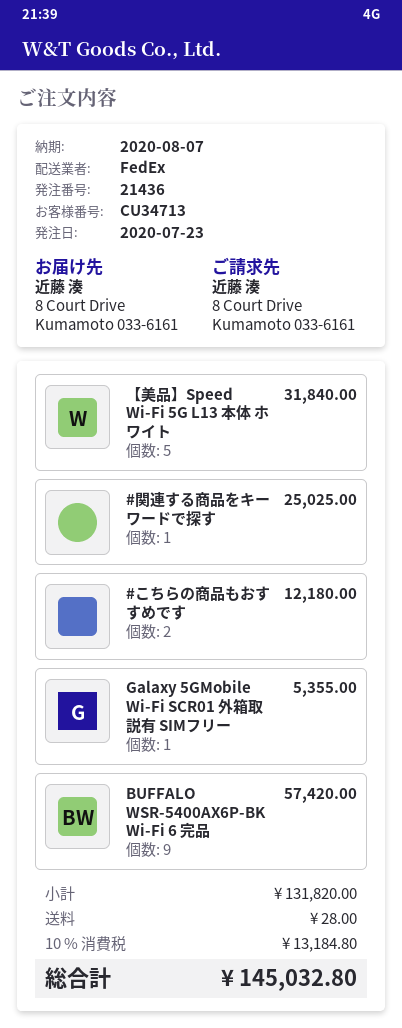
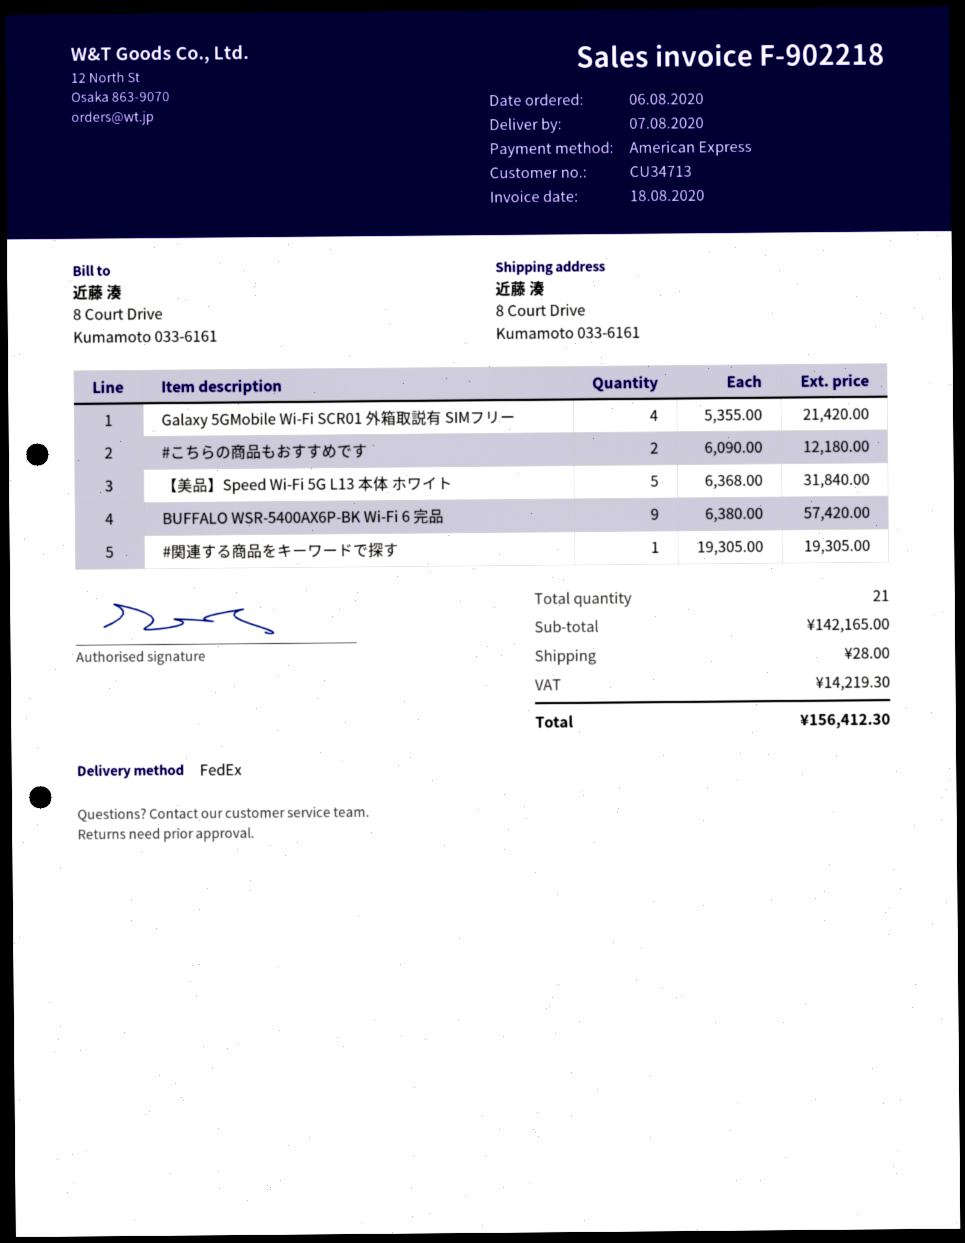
order date: 2020-07-23 -> 2020-08-06
#関連する商品をキーワードで探す: 1 for 25025.00 -> 1 for 19305.00
Galaxy 5GMobile Wi-Fi SCR01 外箱取説有 SIMフリー: 1 for 5355.00 -> 4 for 21420.00
subtotal: 131820.00 -> 142165.00
tax: 13184.80 -> 14219.30
total: 145032.80 -> 156412.30

